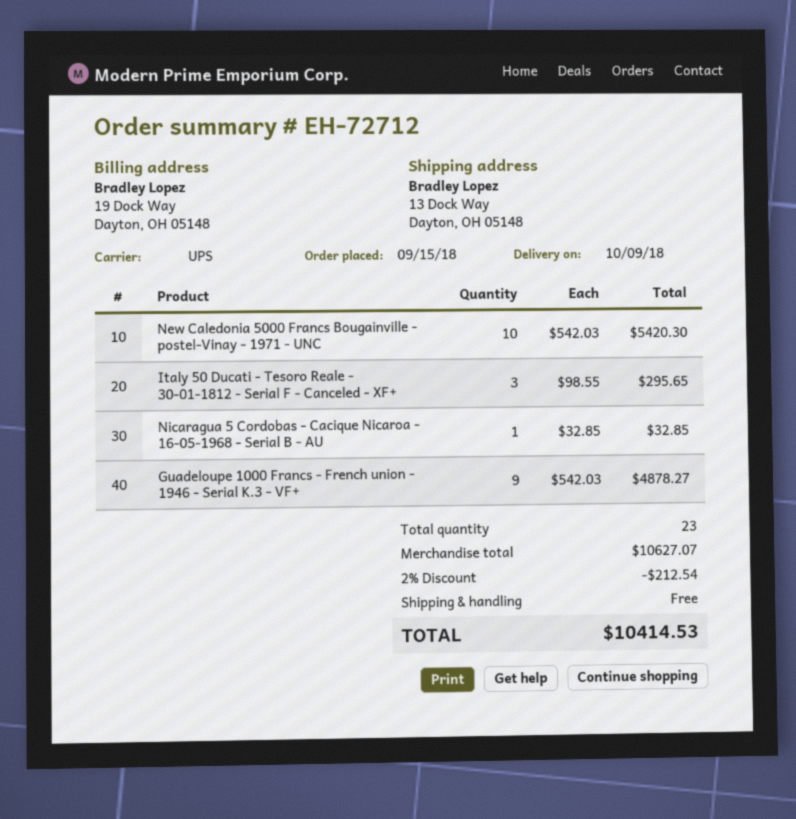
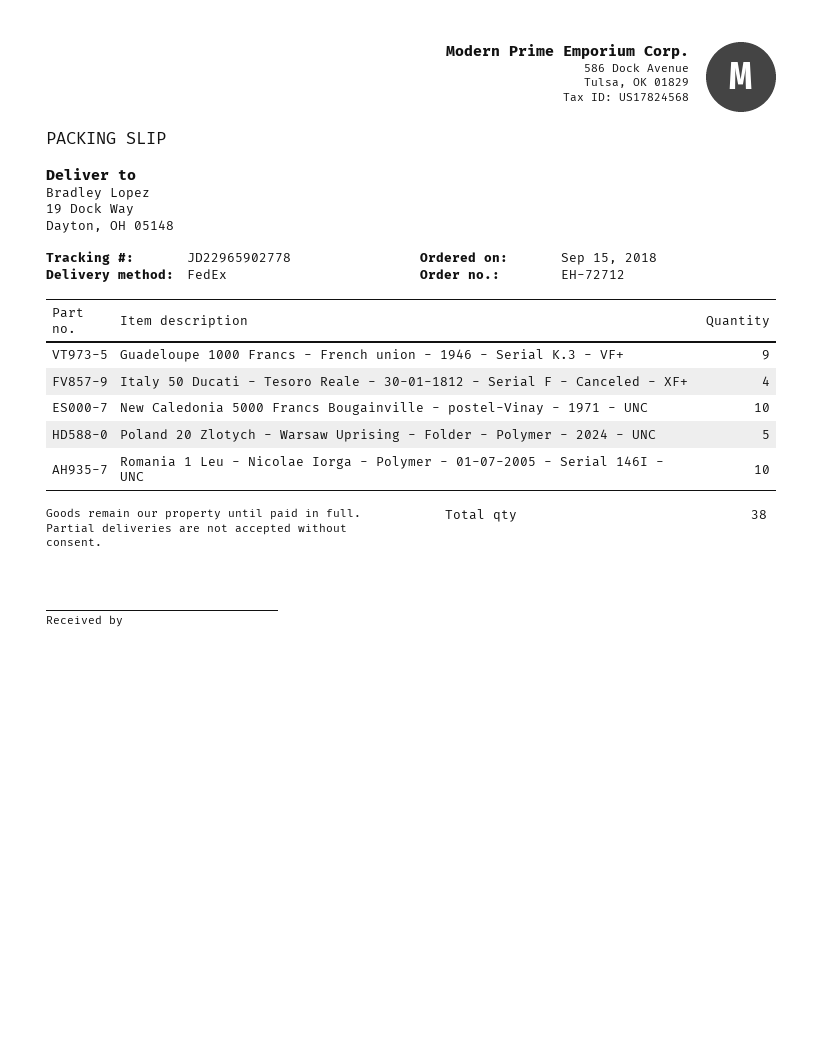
shipping method: UPS -> FedEx
ship to: 13 Dock Way, Dayton, OH 05148 -> 19 Dock Way, Dayton, OH 05148
Italy 50 Ducati - Tesoro Reale - 30-01-1812 - Serial F - Canceled - XF+: 3 -> 4
Nicaragua 5 Cordobas - Cacique Nicaroa - 16-05-1968 - Serial B - AU: 1 -> none
Poland 20 Zlotych - Warsaw Uprising - Folder - Polymer - 2024 - UNC: none -> 5
Romania 1 Leu - Nicolae Iorga - Polymer - 01-07-2005 - Serial 146I - UNC: none -> 10
total quantity: 23 -> 38

